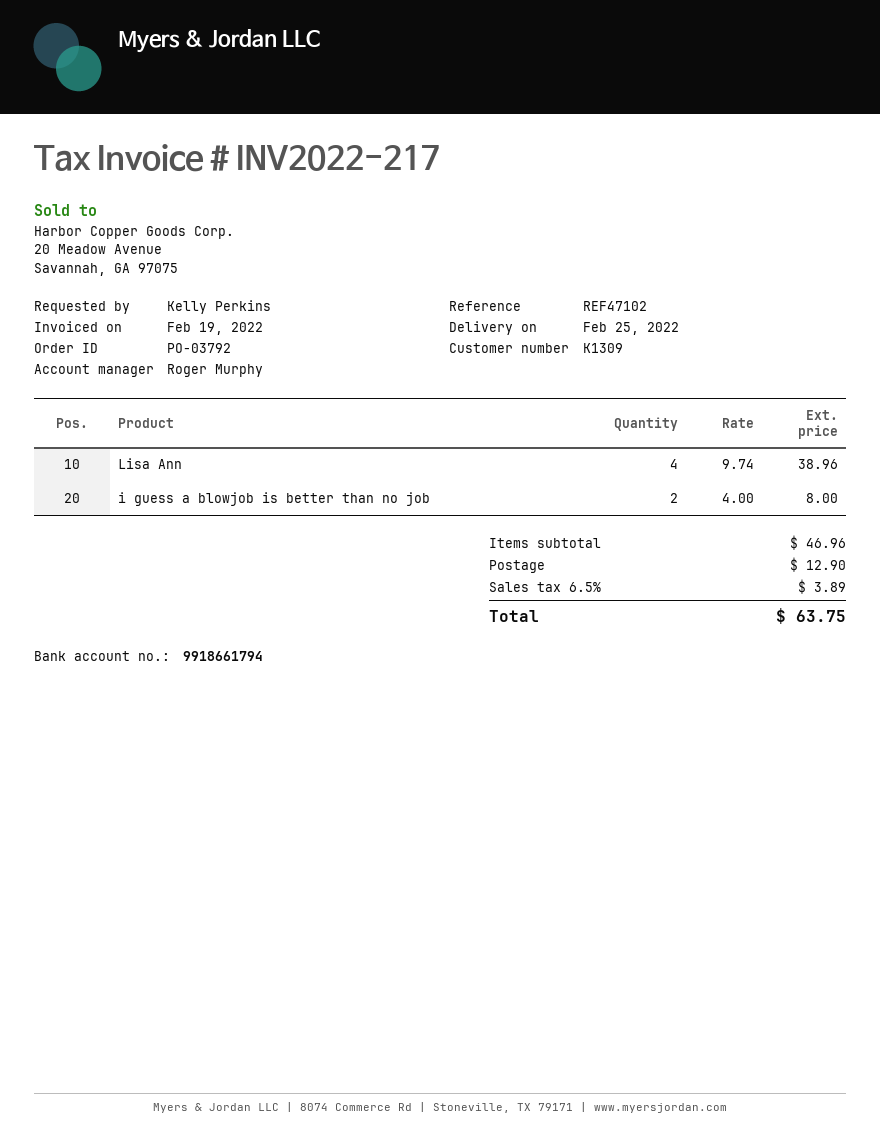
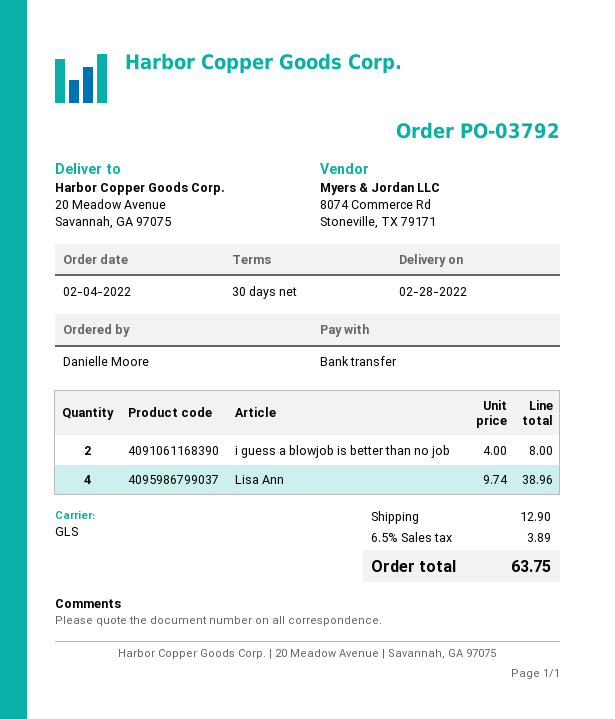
delivery date: 2022-02-25 -> 2022-02-28
ordered by: Kelly Perkins -> Danielle Moore

